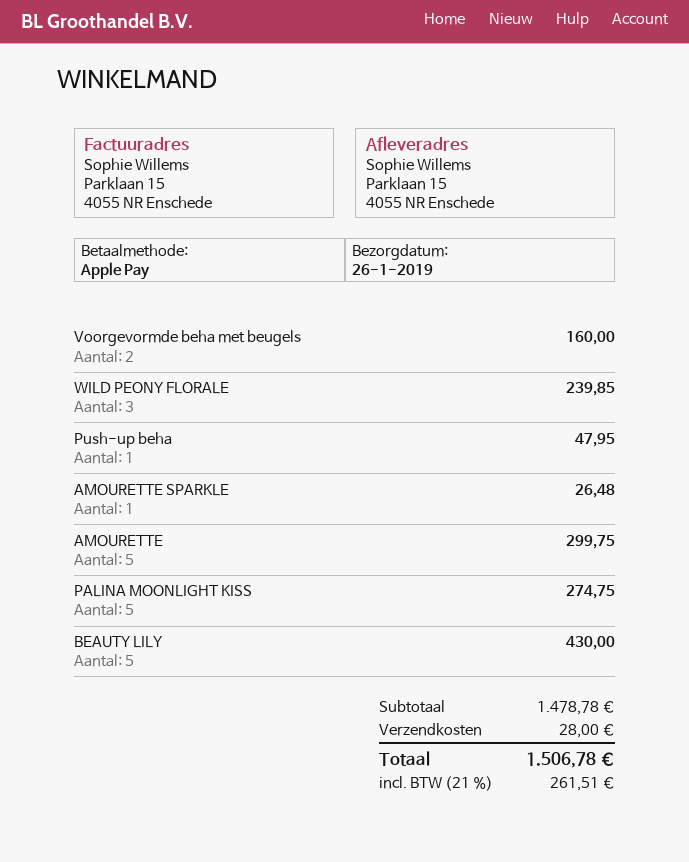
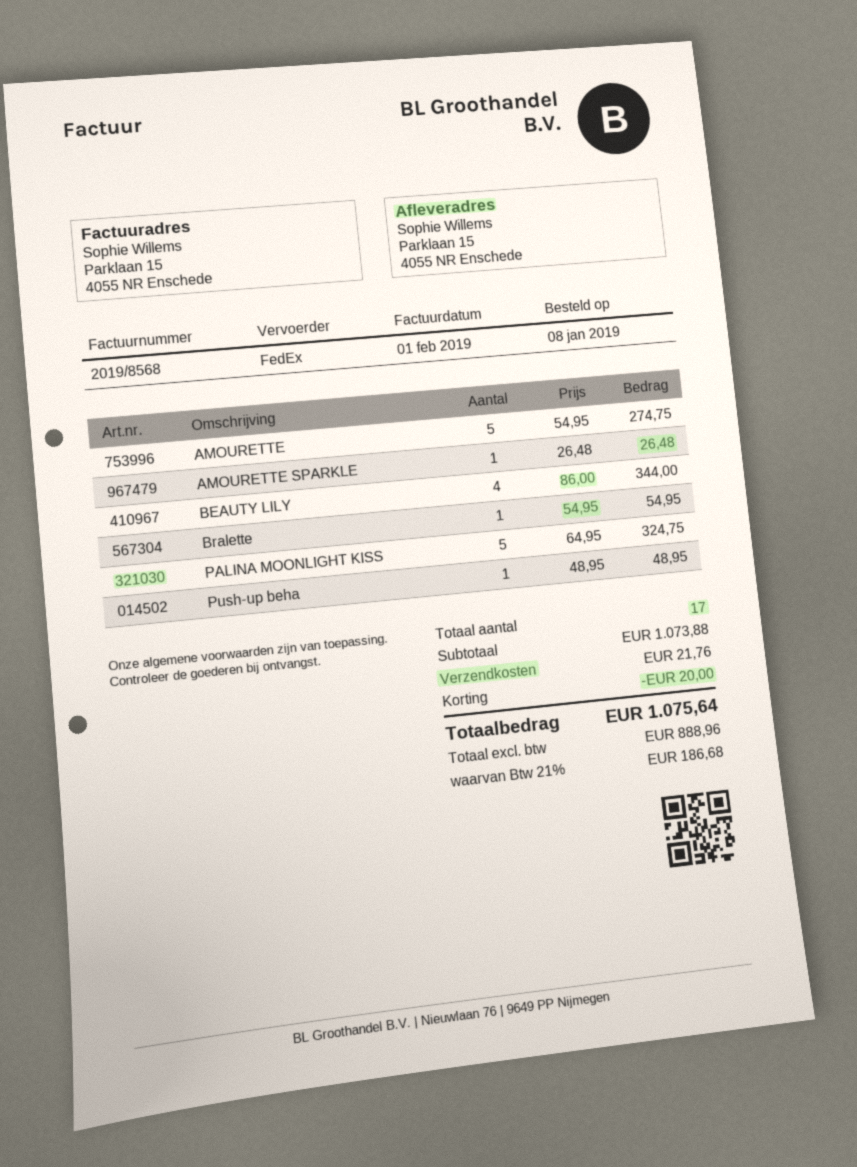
Voorgevormde beha met beugels: 2 for 160.00 -> none
WILD PEONY FLORALE: 3 for 239.85 -> none
Push-up beha: 1 for 47.95 -> 1 for 48.95
AMOURETTE: 5 for 299.75 -> 5 for 274.75
PALINA MOONLIGHT KISS: 5 for 274.75 -> 5 for 324.75
BEAUTY LILY: 5 for 430.00 -> 4 for 344.00
Bralette: none -> 1 for 54.95
subtotal: 1478.78 -> 1073.88
discount: none -> 20.00
shipping: 28.00 -> 21.76
tax: 21% = 261.51 -> 21% = 186.68
total: 1506.78 -> 1075.64

